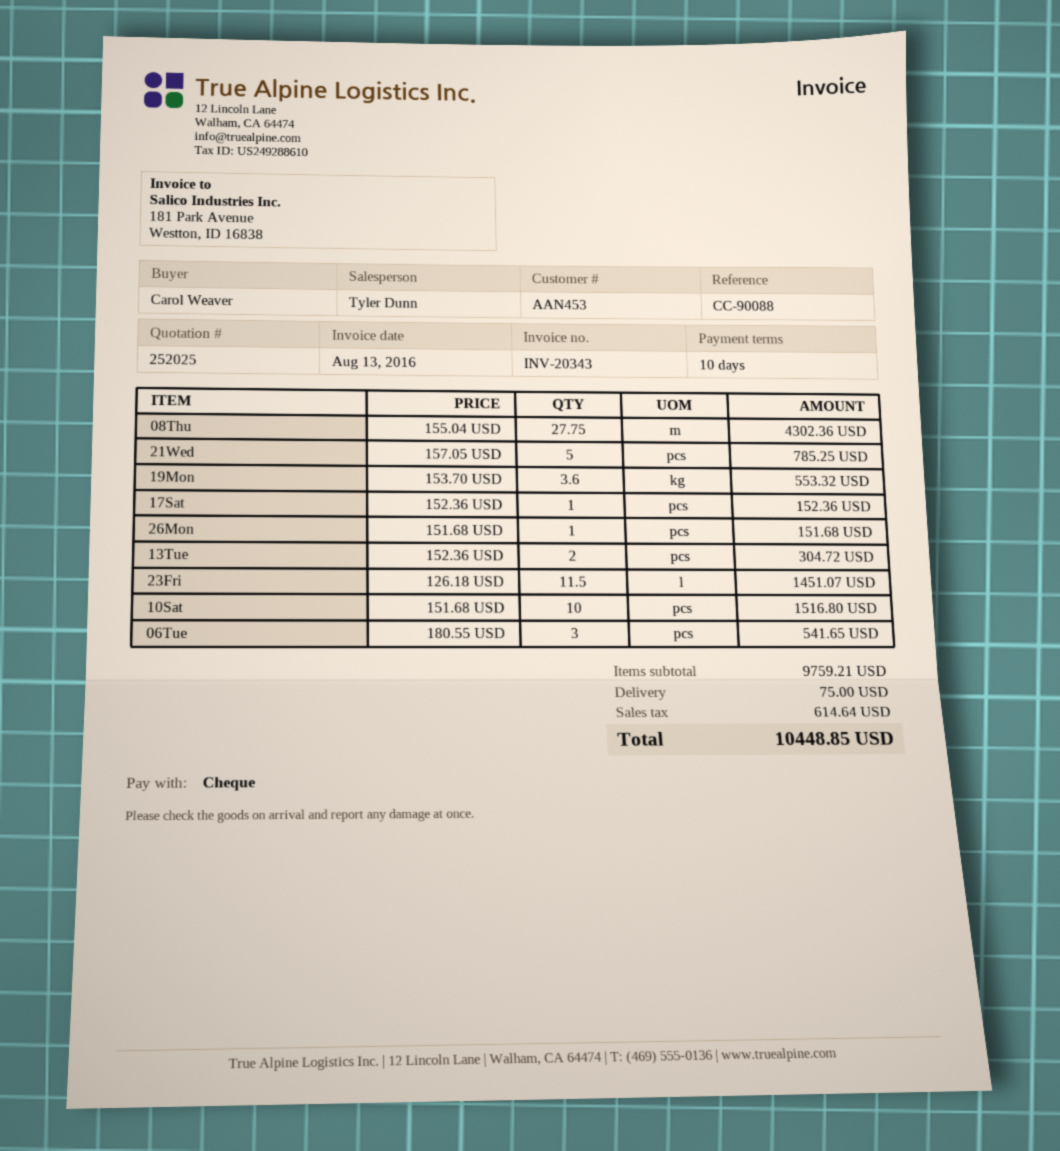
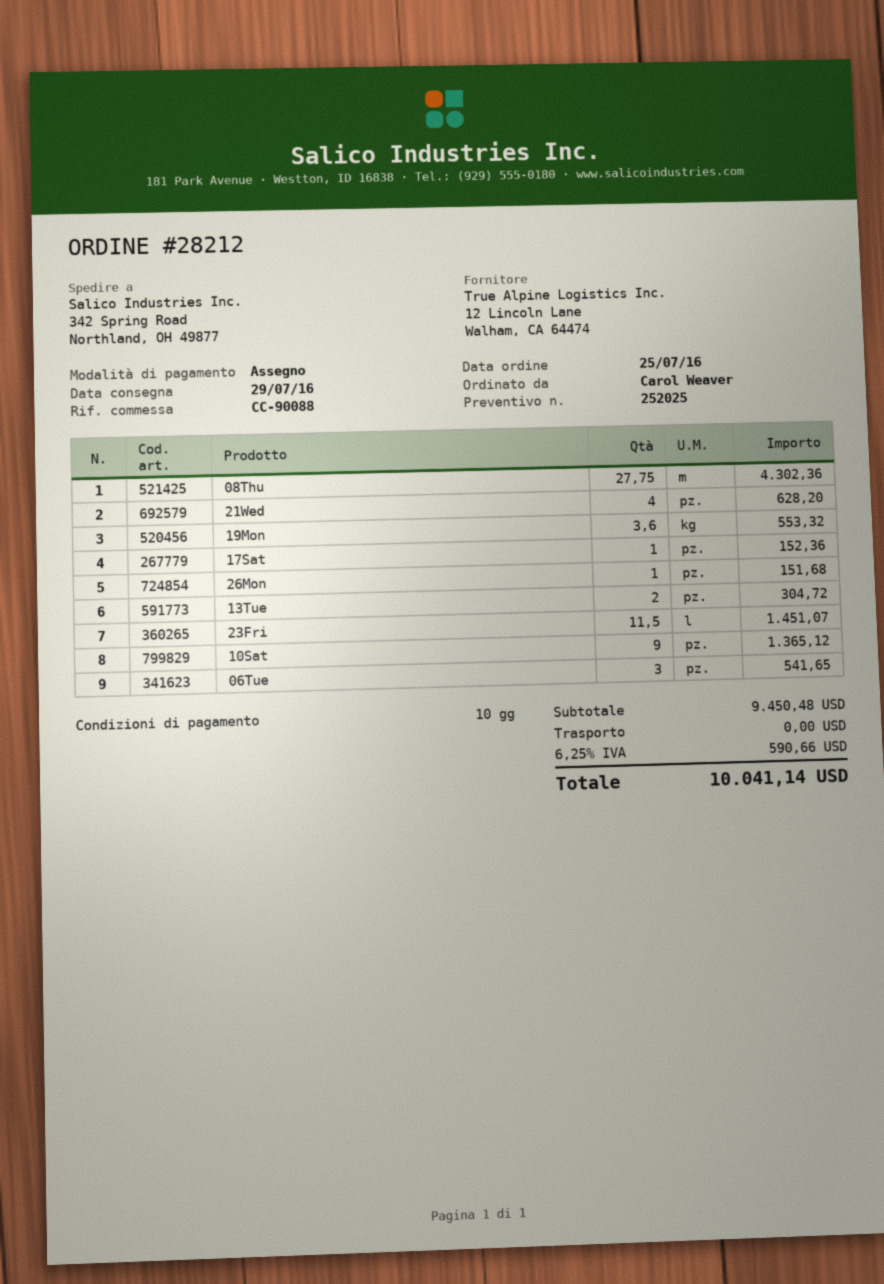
21Wed: 5 for 785.25 -> 4 for 628.20
10Sat: 10 for 1516.80 -> 9 for 1365.12
subtotal: 9759.21 -> 9450.48
shipping: 75.00 -> 0.00
tax: 614.64 -> 590.66
total: 10448.85 -> 10041.14

